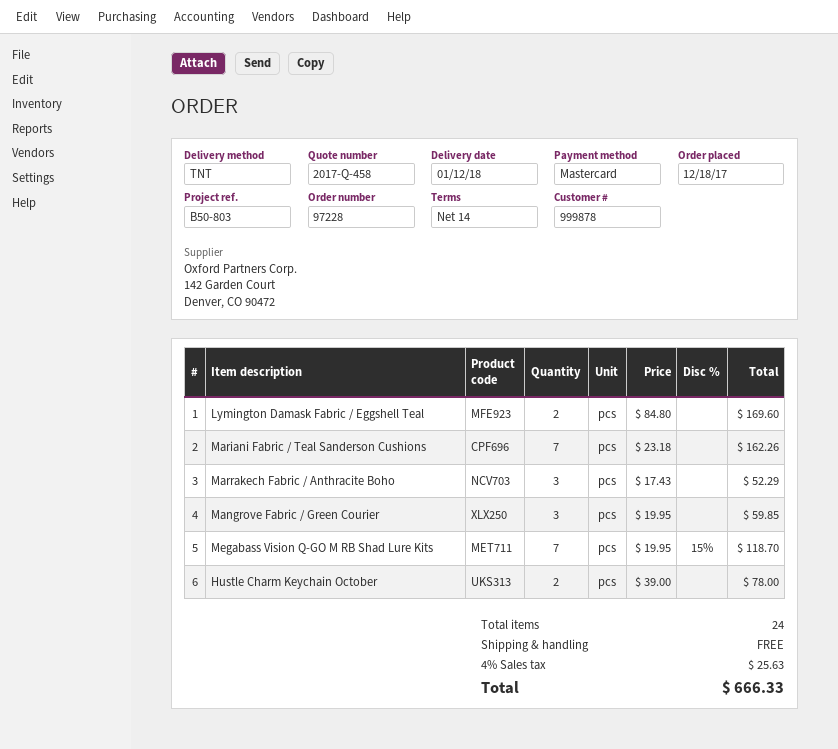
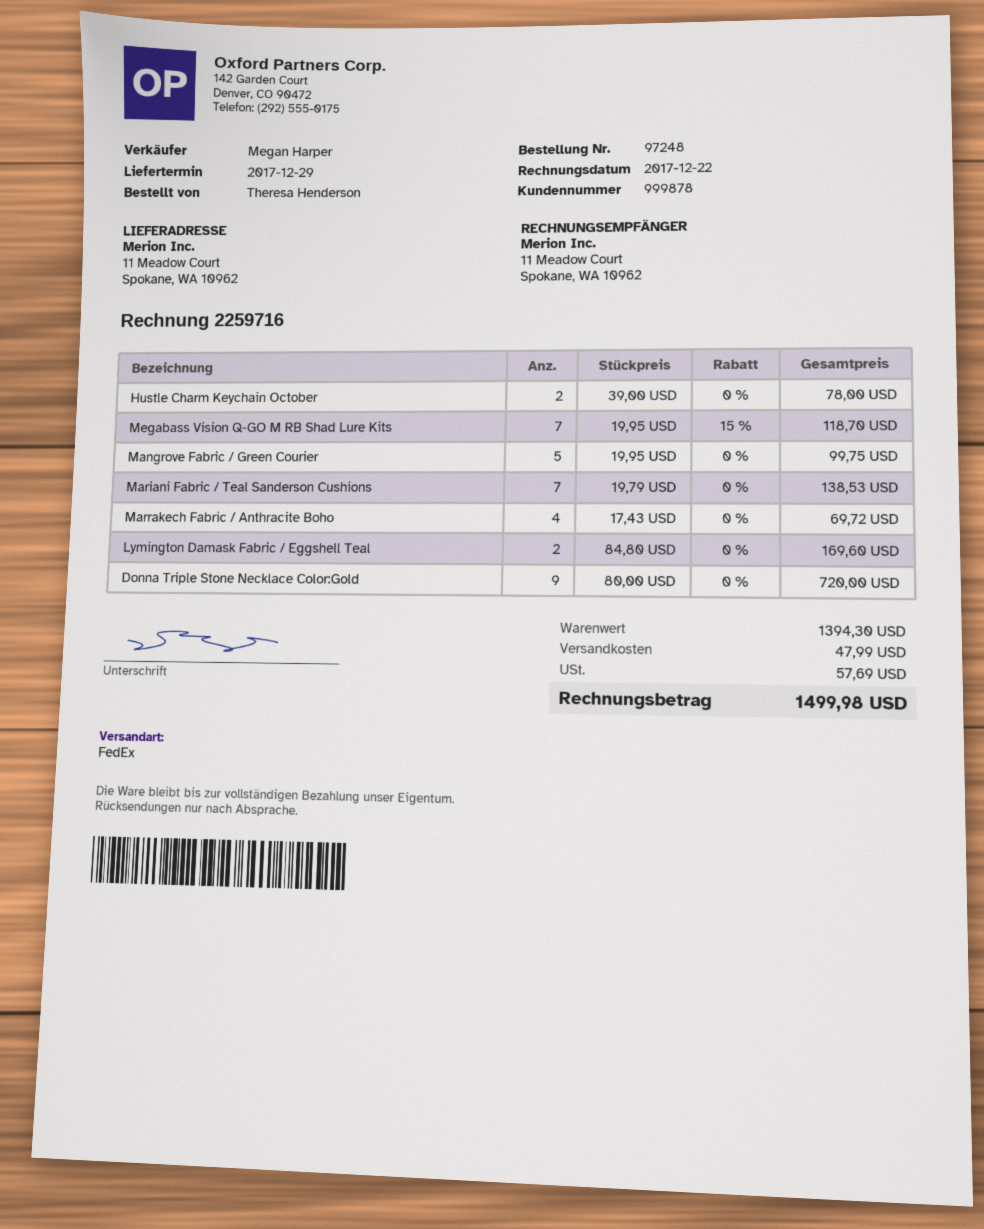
order number: 97228 -> 97248
delivery date: 2018-01-12 -> 2017-12-29
shipping method: TNT -> FedEx
Mariani Fabric / Teal Sanderson Cushions: 7 x 23.18 = 162.26 -> 7 x 19.79 = 138.53
Marrakech Fabric / Anthracite Boho: 3 x 17.43 = 52.29 -> 4 x 17.43 = 69.72
Mangrove Fabric / Green Courier: 3 x 19.95 = 59.85 -> 5 x 19.95 = 99.75
Donna Triple Stone Necklace Color:Gold: none -> 9 x 80.00 = 720.00
shipping: 0.00 -> 47.99
tax: 25.63 -> 57.69
total: 666.33 -> 1499.98

